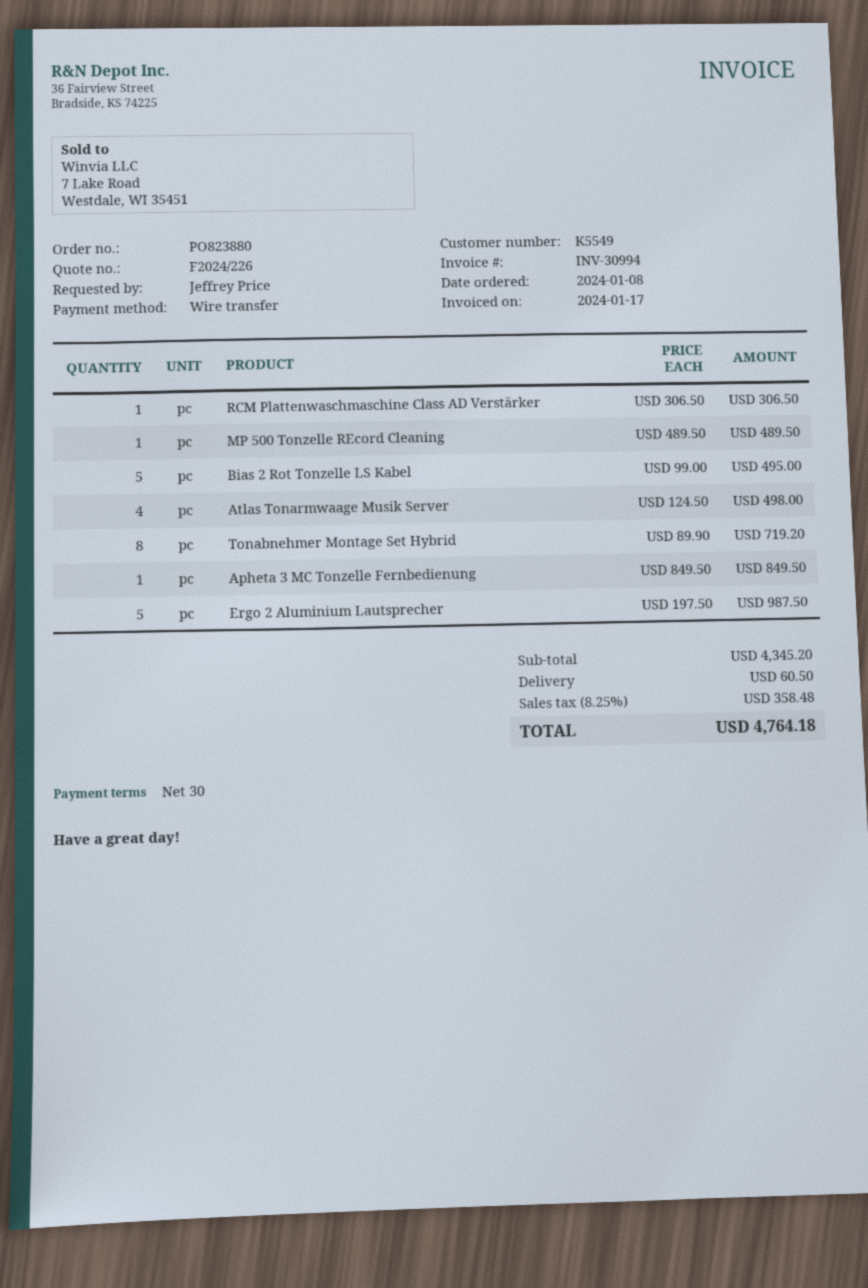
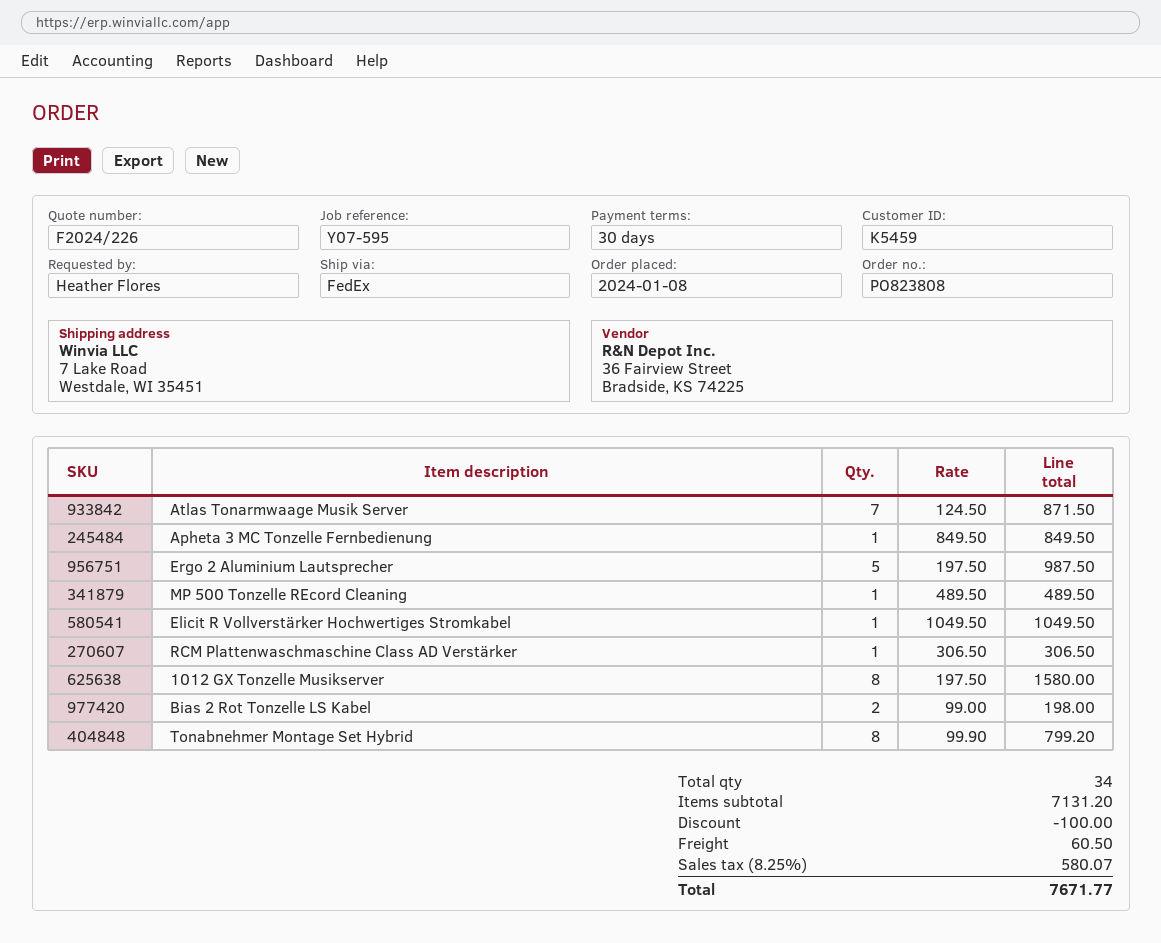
order number: PO823880 -> PO823808
customer number: K5549 -> K5459
ordered by: Jeffrey Price -> Heather Flores
Bias 2 Rot Tonzelle LS Kabel: 5 x 99.00 = 495.00 -> 2 x 99.00 = 198.00
Atlas Tonarmwaage Musik Server: 4 x 124.50 = 498.00 -> 7 x 124.50 = 871.50
Tonabnehmer Montage Set Hybrid: 8 x 89.90 = 719.20 -> 8 x 99.90 = 799.20
Elicit R Vollverstärker Hochwertiges Stromkabel: none -> 1 x 1049.50 = 1049.50
1012 GX Tonzelle Musikserver: none -> 8 x 197.50 = 1580.00
subtotal: 4345.20 -> 7131.20
discount: none -> 100.00
tax: 8.25% = 358.48 -> 8.25% = 580.07
total: 4764.18 -> 7671.77

